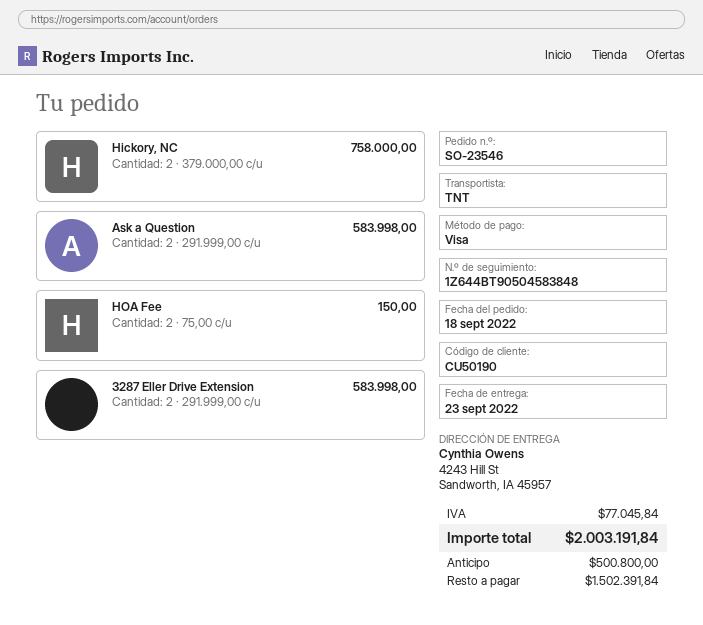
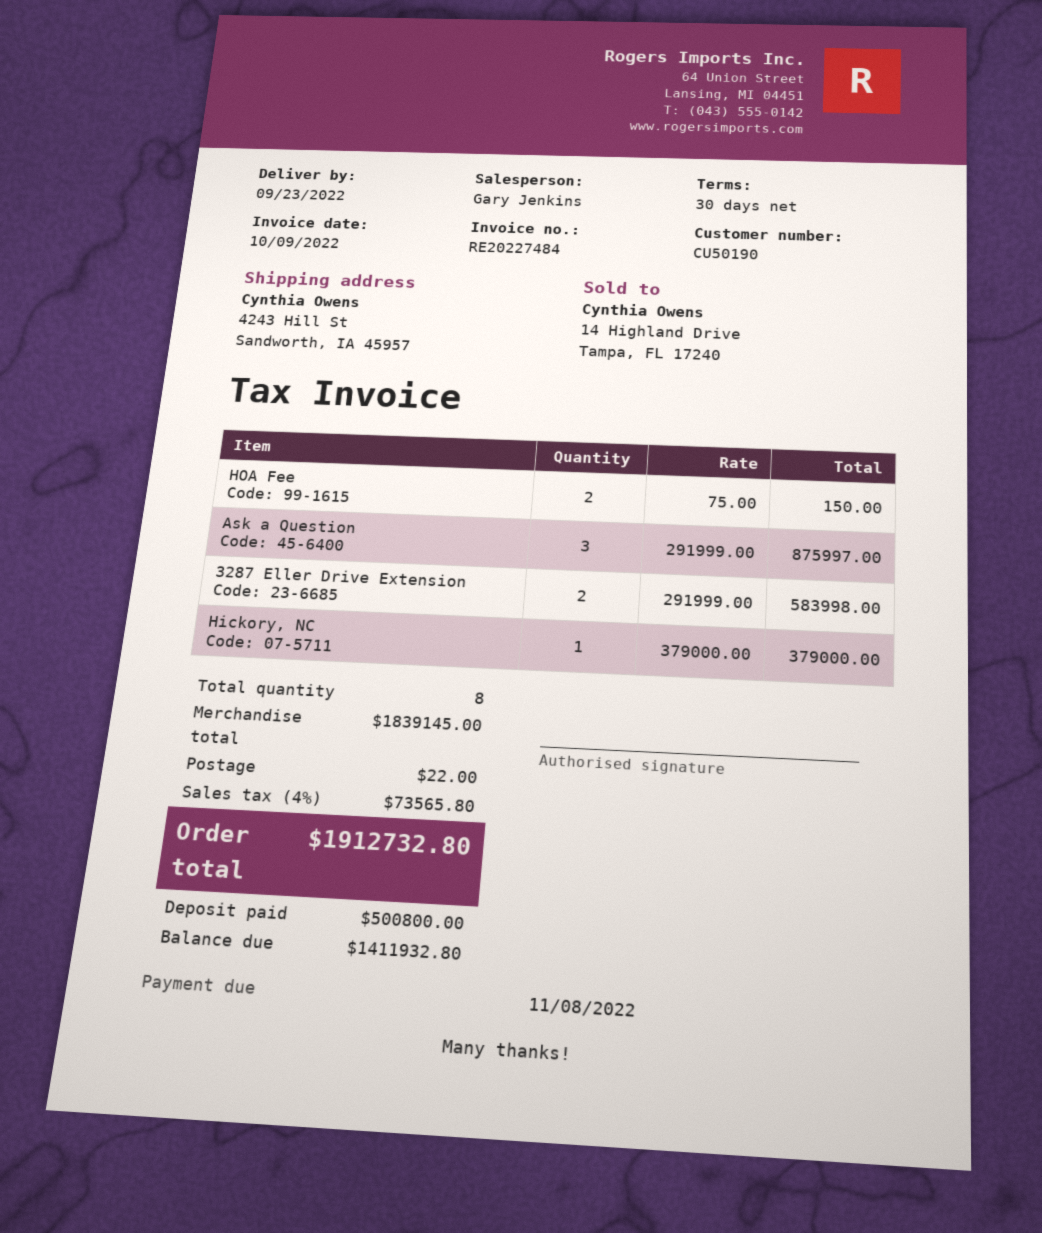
Hickory, NC: 2 x 379000.00 = 758000.00 -> 1 x 379000.00 = 379000.00
Ask a Question: 2 x 291999.00 = 583998.00 -> 3 x 291999.00 = 875997.00
shipping: none -> 22.00
tax: 77045.84 -> 73565.80
total: 2003191.84 -> 1912732.80
balance: 1502391.84 -> 1411932.80

